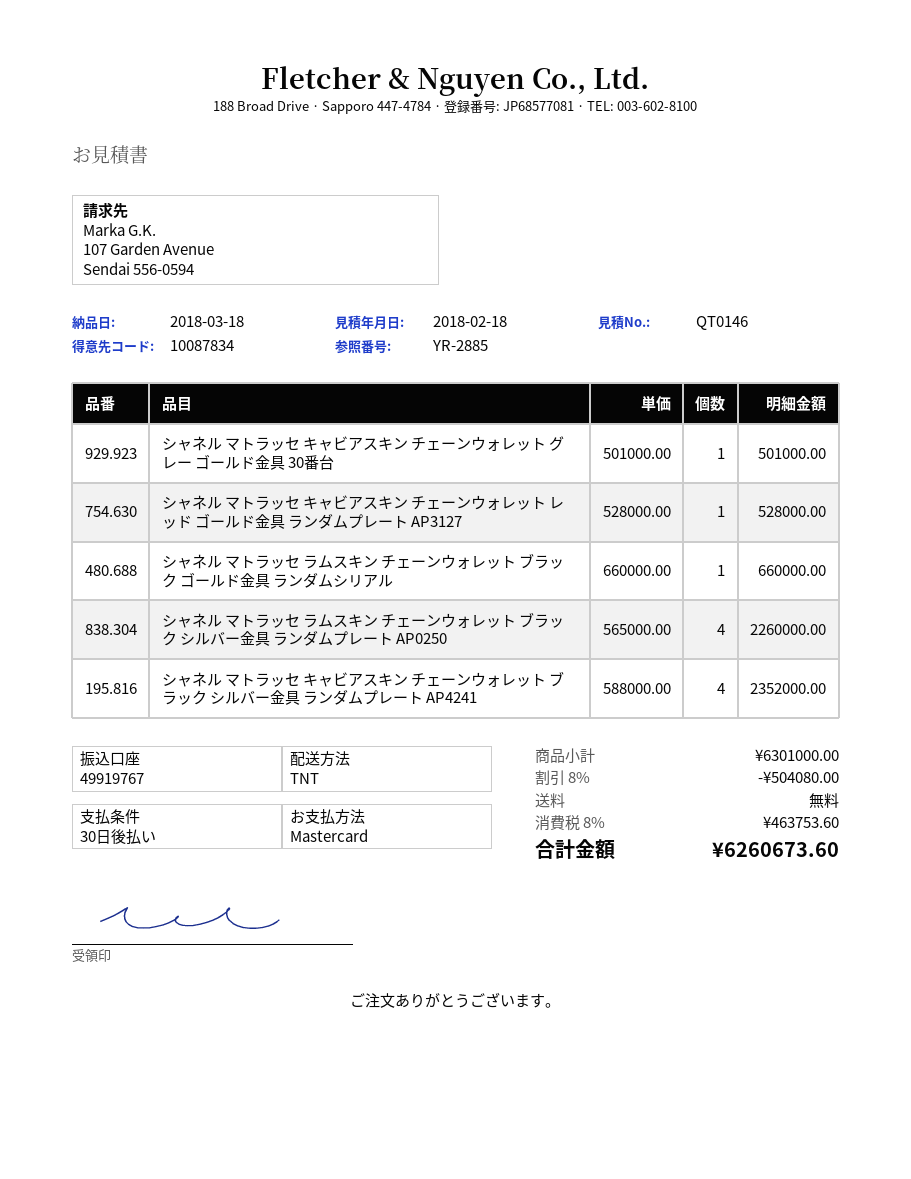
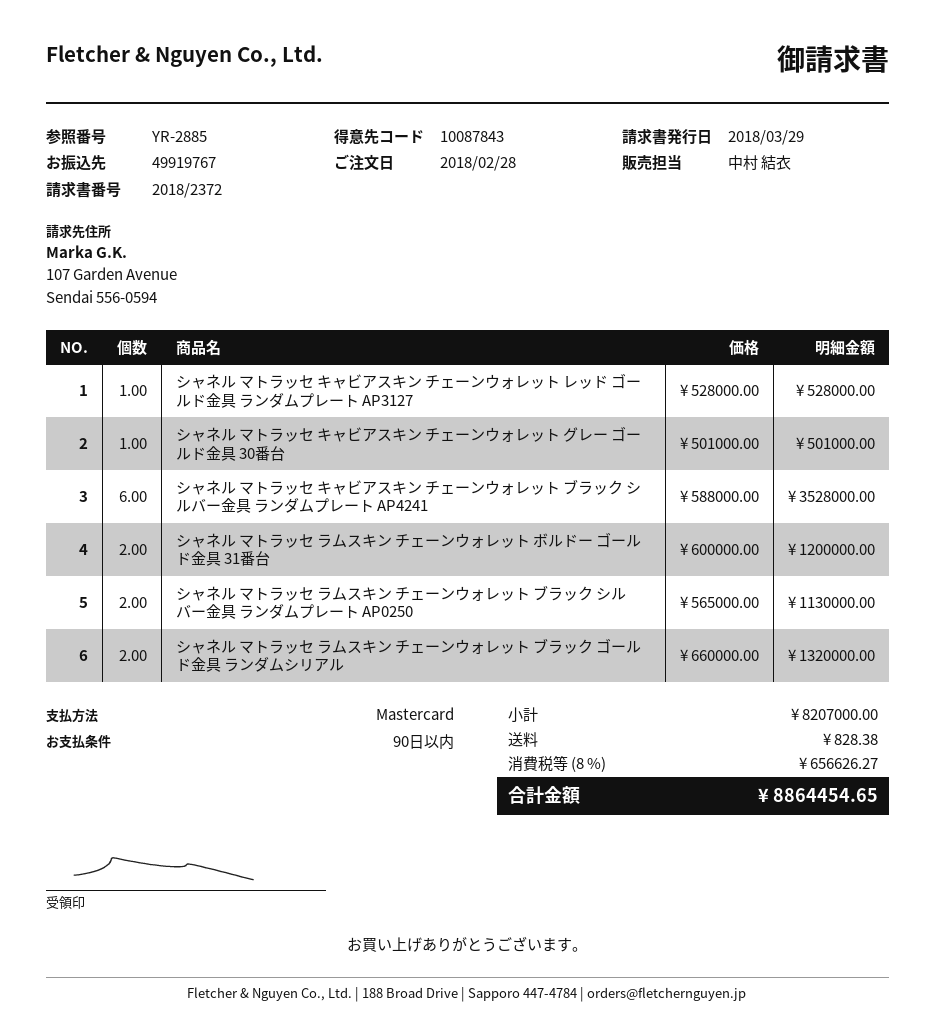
payment terms: 30 days -> 90 days
customer number: 10087834 -> 10087843
シャネル マトラッセ ラムスキン チェーンウォレット ブラック ゴールド金具 ランダムシリアル: 1 x 660000.00 = 660000.00 -> 2 x 660000.00 = 1320000.00
シャネル マトラッセ ラムスキン チェーンウォレット ブラック シルバー金具 ランダムプレート AP0250: 4 x 565000.00 = 2260000.00 -> 2 x 565000.00 = 1130000.00
シャネル マトラッセ キャビアスキン チェーンウォレット ブラック シルバー金具 ランダムプレート AP4241: 4 x 588000.00 = 2352000.00 -> 6 x 588000.00 = 3528000.00
シャネル マトラッセ ラムスキン チェーンウォレット ボルドー ゴールド金具 31番台: none -> 2 x 600000.00 = 1200000.00
subtotal: 6301000.00 -> 8207000.00
discount: 8% = 504080.00 -> none
shipping: 0.00 -> 828.38
tax: 8% = 463753.60 -> 8% = 656626.27
total: 6260673.60 -> 8864454.65

